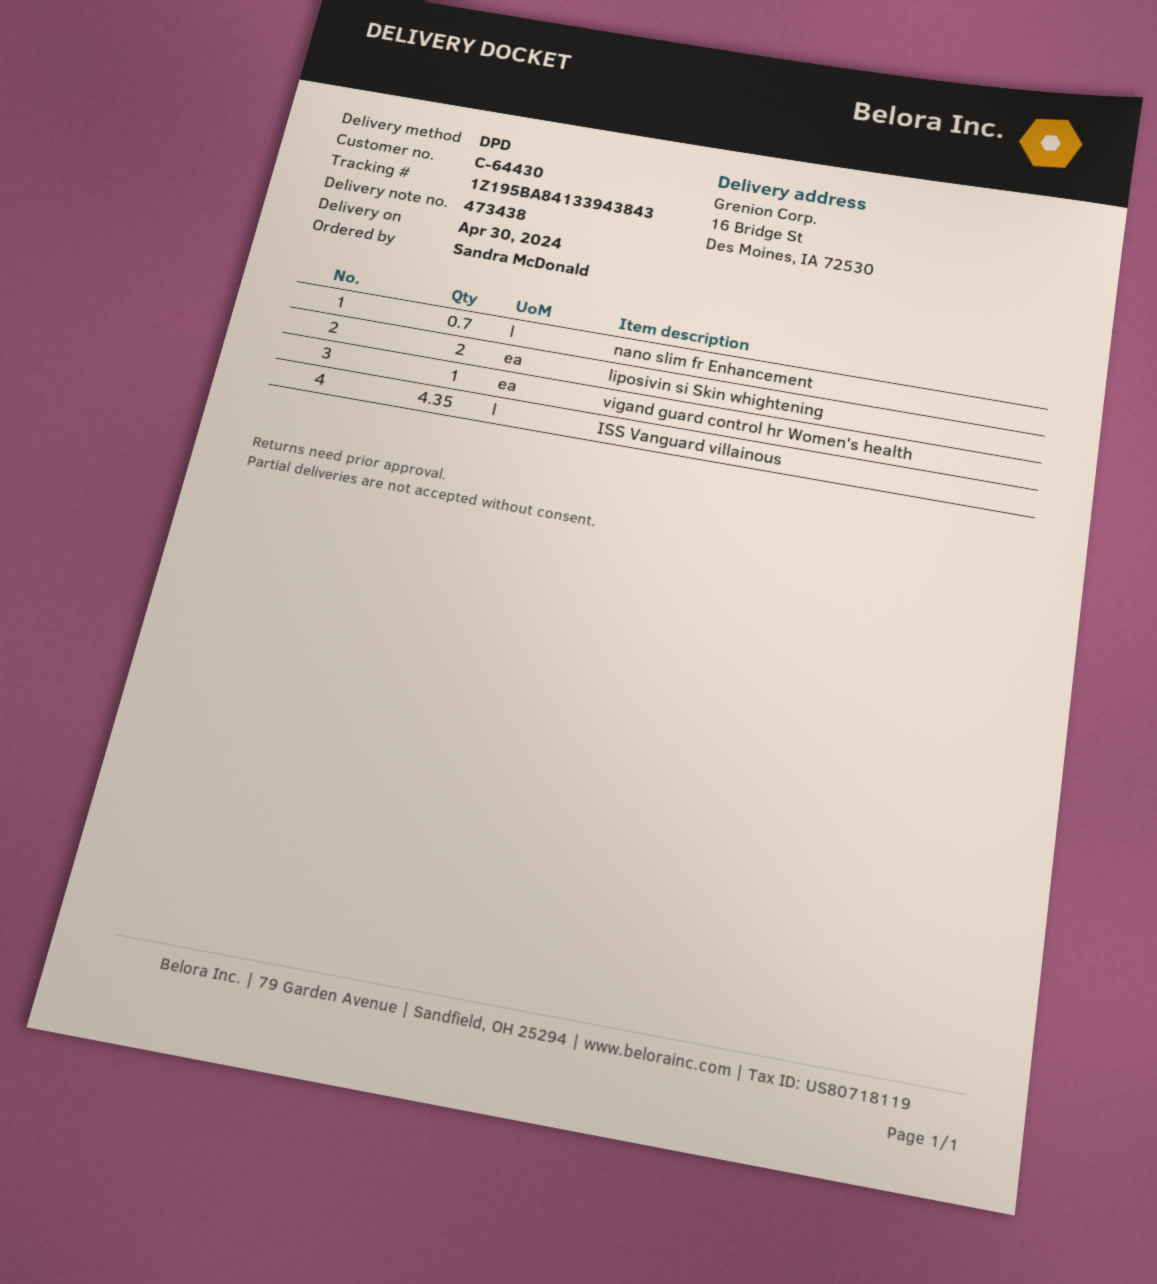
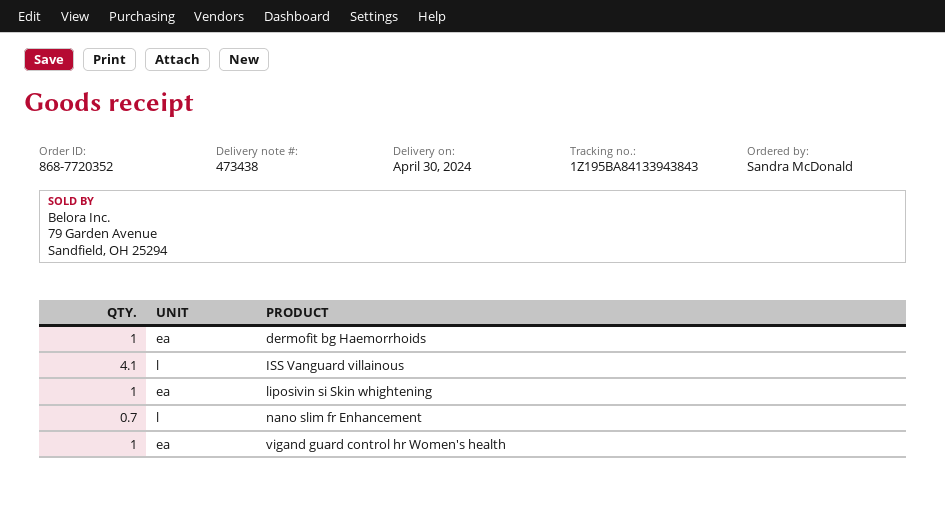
liposivin si Skin whightening: 2 -> 1
ISS Vanguard villainous: 4.35 -> 4.1
dermofit bg Haemorrhoids: none -> 1

